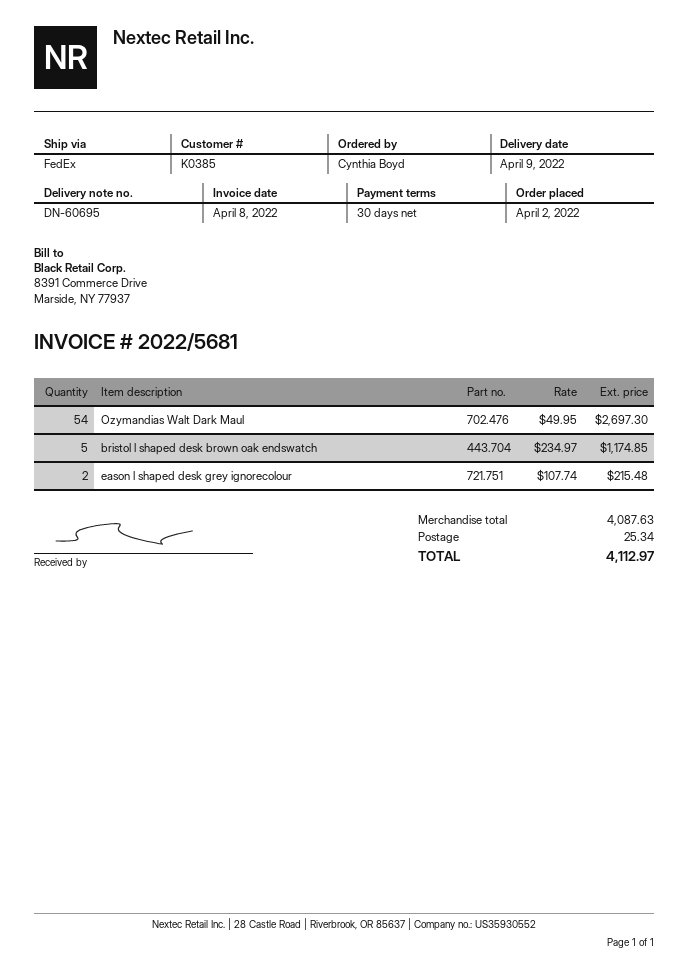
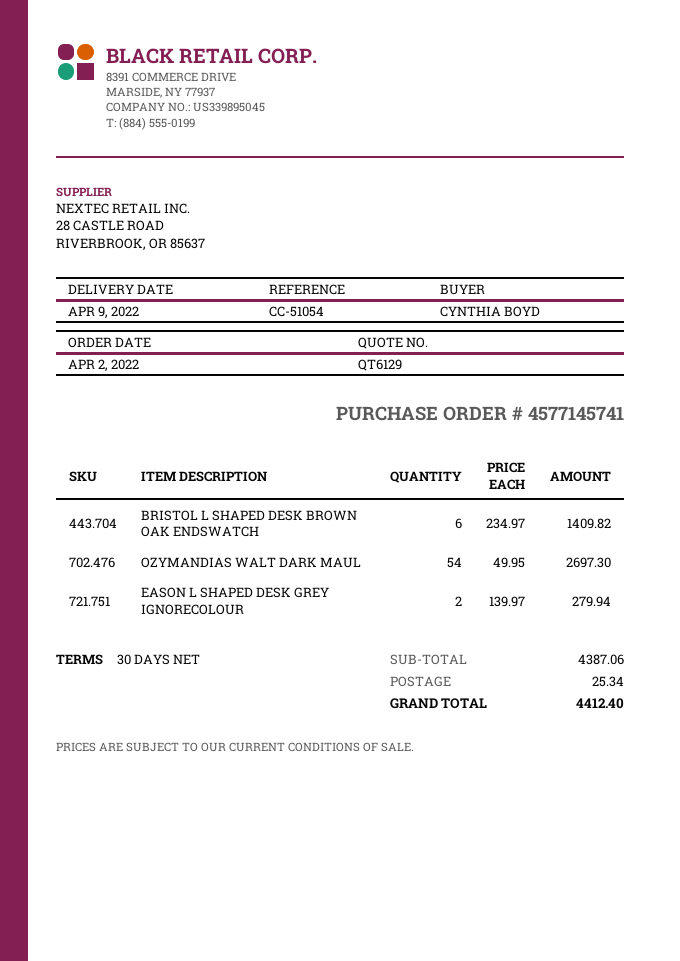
bristol l shaped desk brown oak endswatch: 5 x 234.97 = 1174.85 -> 6 x 234.97 = 1409.82
eason l shaped desk grey ignorecolour: 2 x 107.74 = 215.48 -> 2 x 139.97 = 279.94
subtotal: 4087.63 -> 4387.06
total: 4112.97 -> 4412.40

